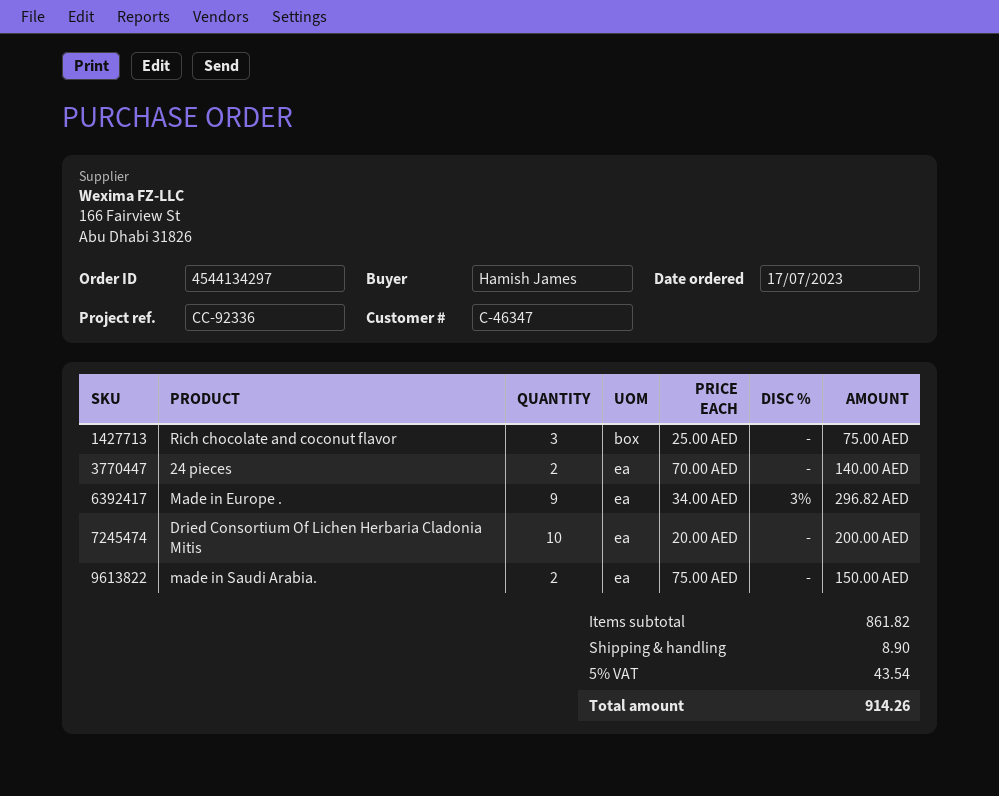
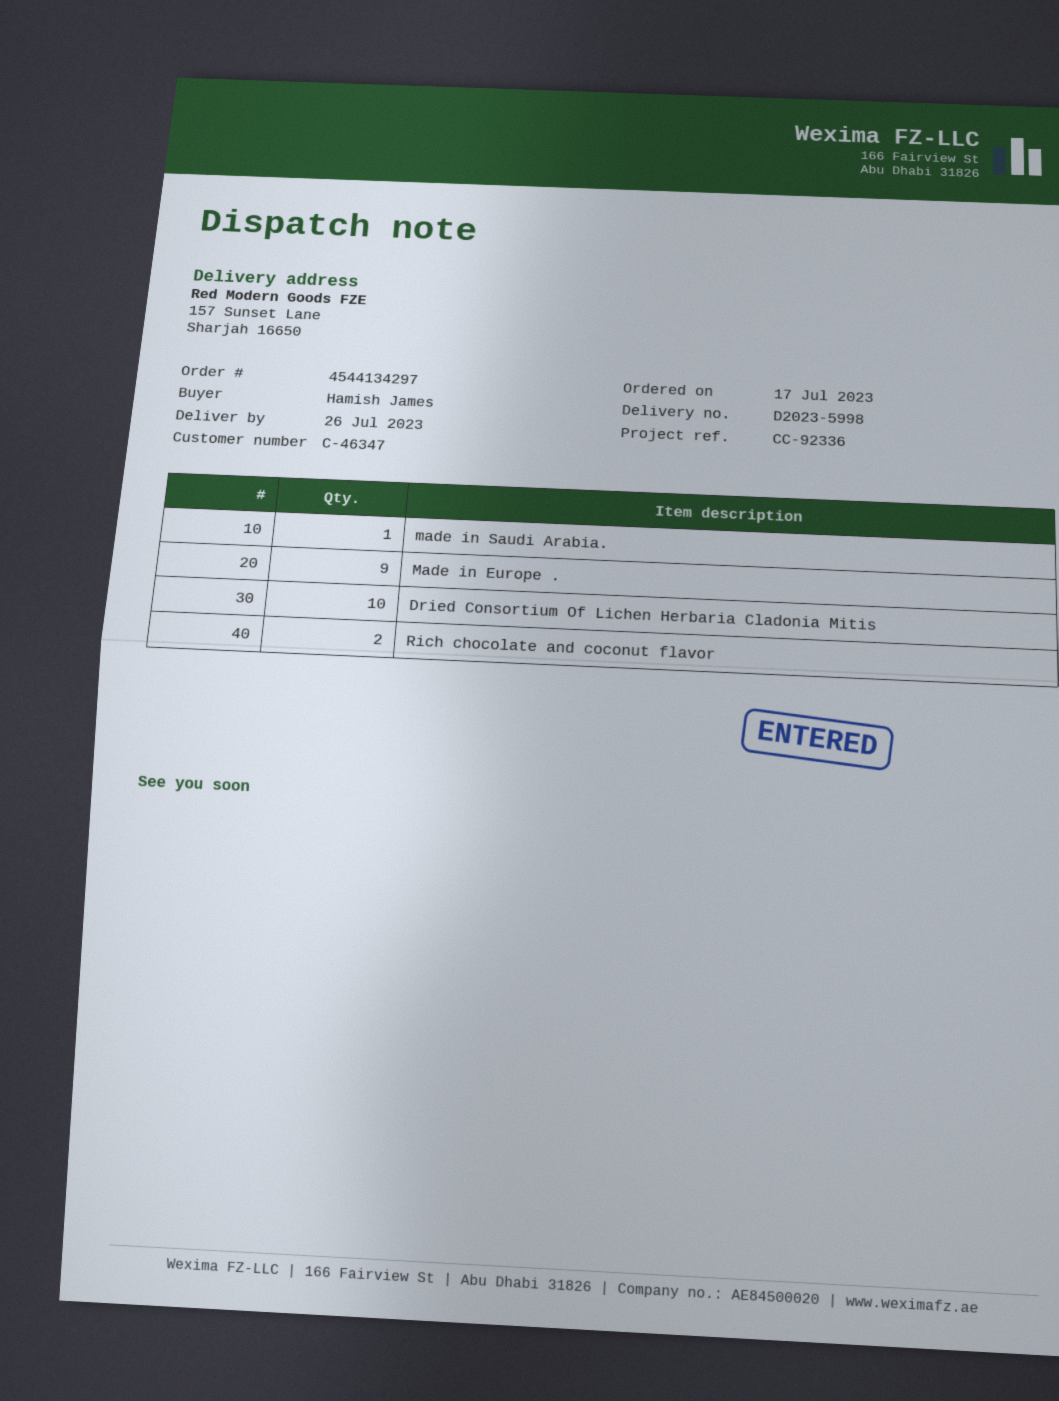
Rich chocolate and coconut flavor: 3 -> 2
24 pieces: 2 -> none
made in Saudi Arabia.: 2 -> 1

